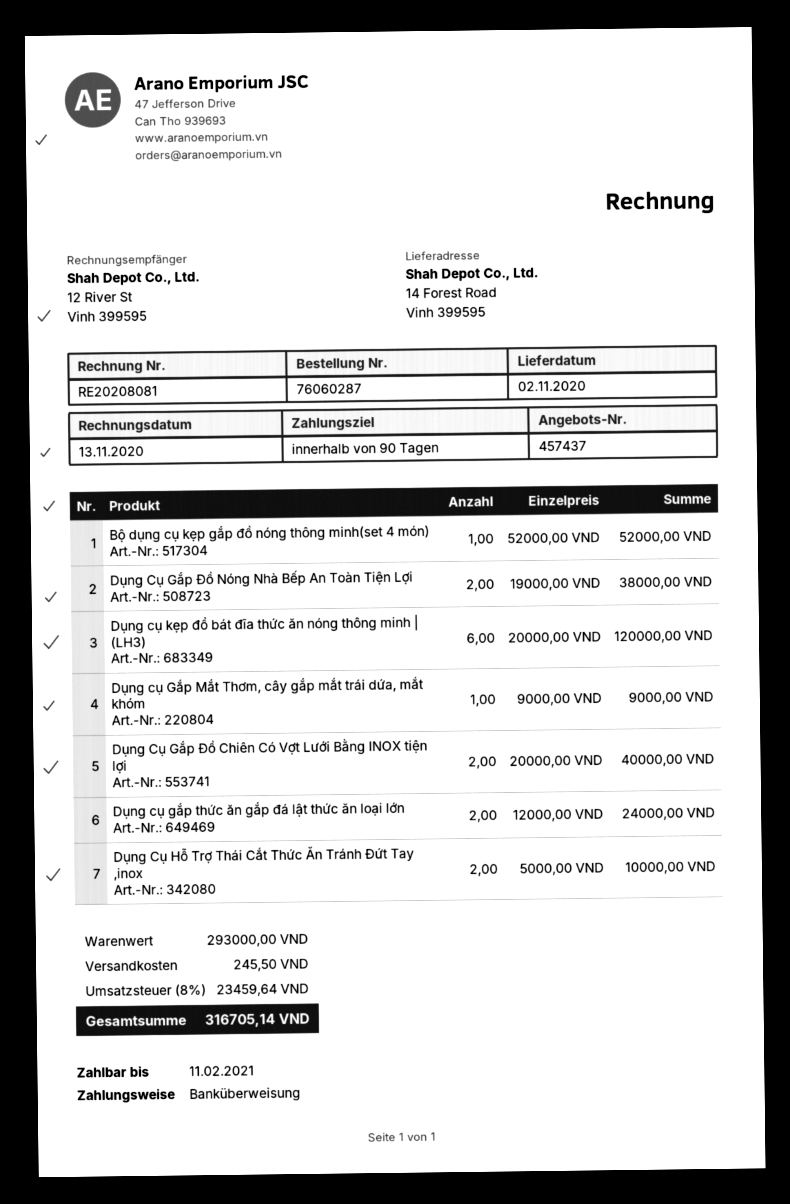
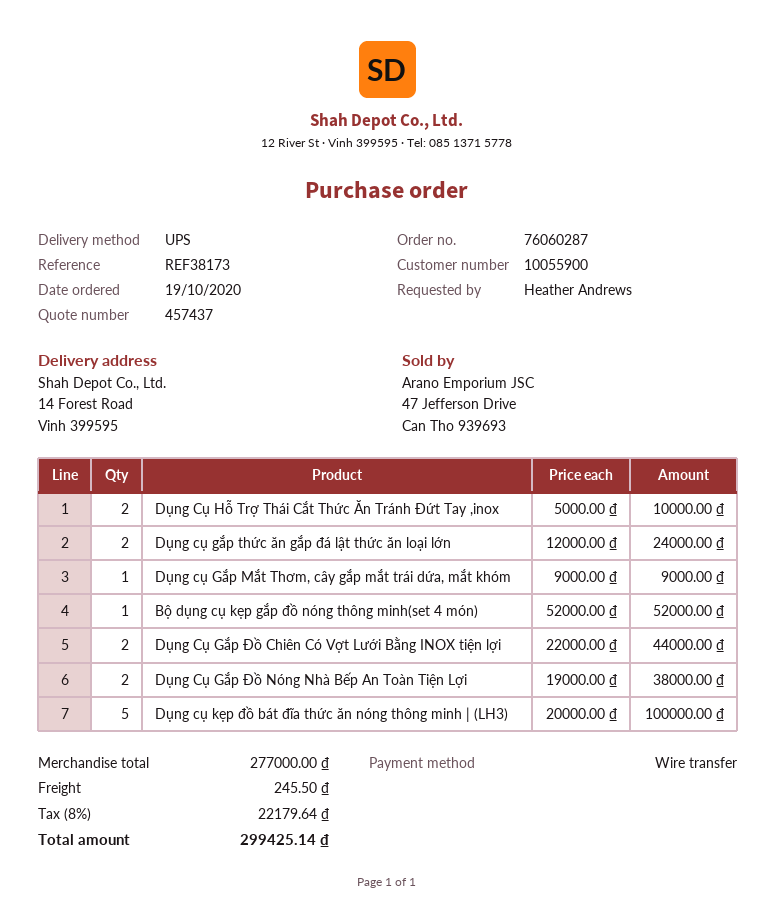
Dụng cụ kẹp đồ bát đĩa thức ăn nóng thông minh | (LH3): 6 x 20000.00 = 120000.00 -> 5 x 20000.00 = 100000.00
Dụng Cụ Gắp Đồ Chiên Có Vợt Lưới Bằng INOX tiện lợi: 2 x 20000.00 = 40000.00 -> 2 x 22000.00 = 44000.00
subtotal: 293000.00 -> 277000.00
tax: 8% = 23459.64 -> 8% = 22179.64
total: 316705.14 -> 299425.14

